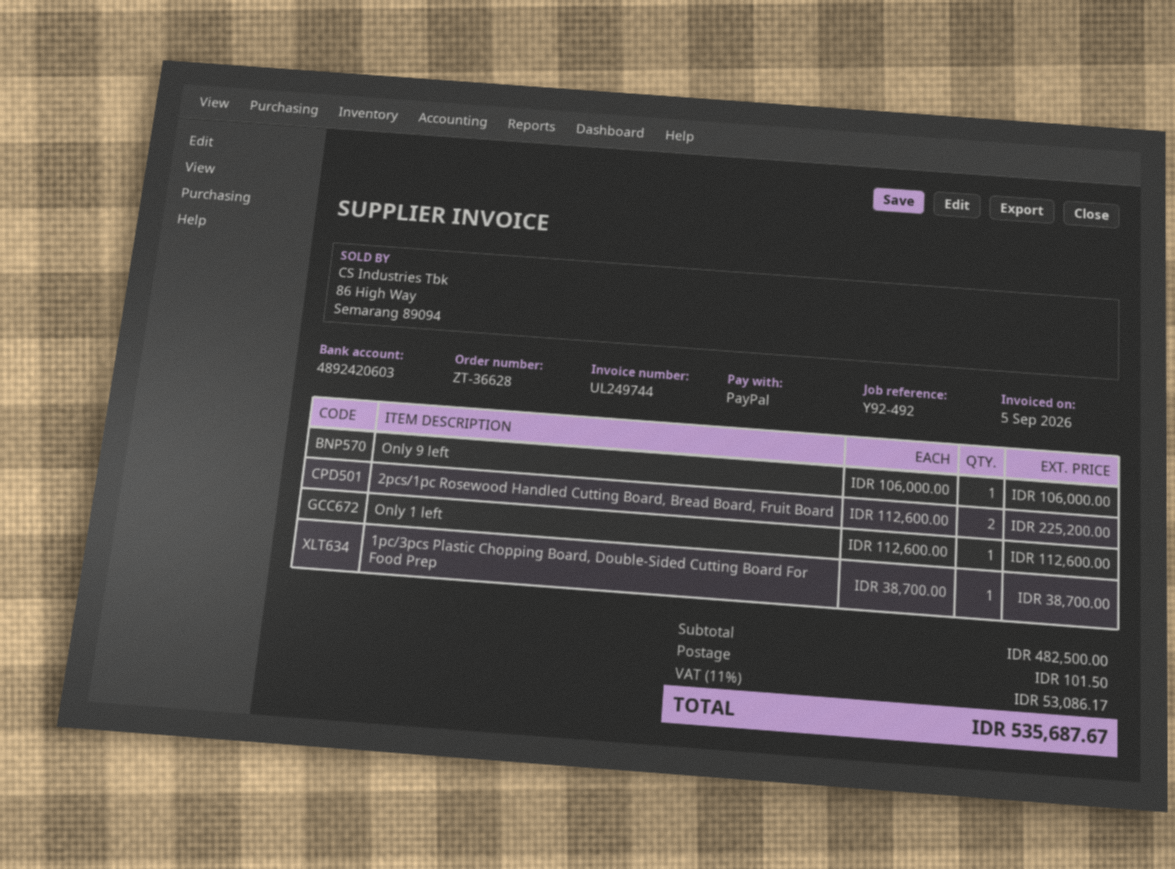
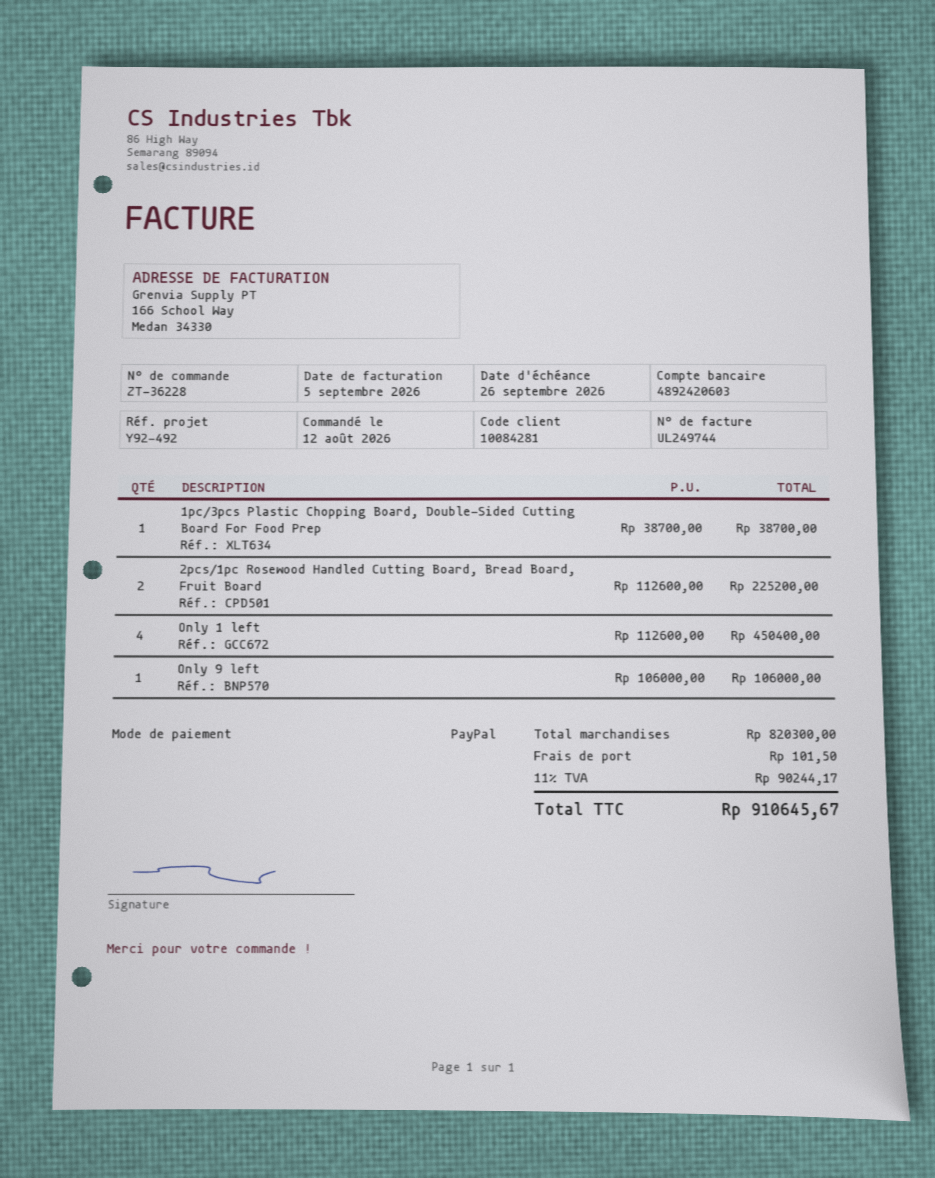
order number: ZT-36628 -> ZT-36228
Only 1 left: 1 x 112600.00 = 112600.00 -> 4 x 112600.00 = 450400.00
subtotal: 482500.00 -> 820300.00
tax: 11% = 53086.17 -> 11% = 90244.17
total: 535687.67 -> 910645.67

